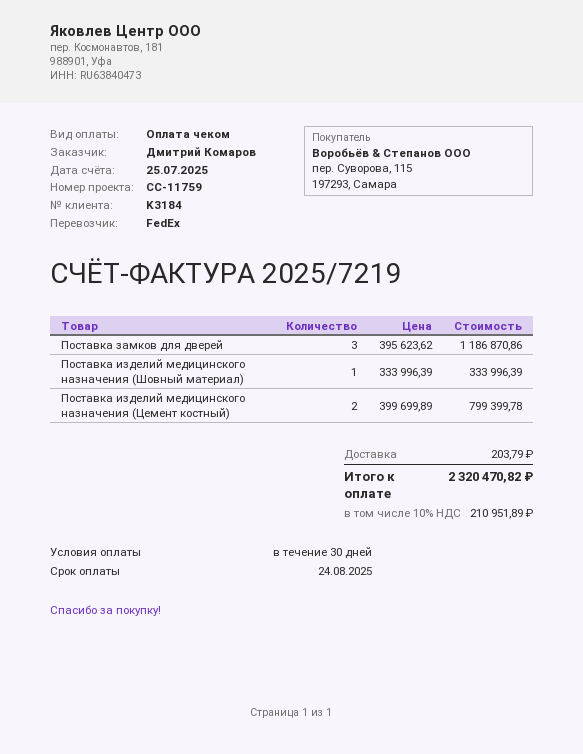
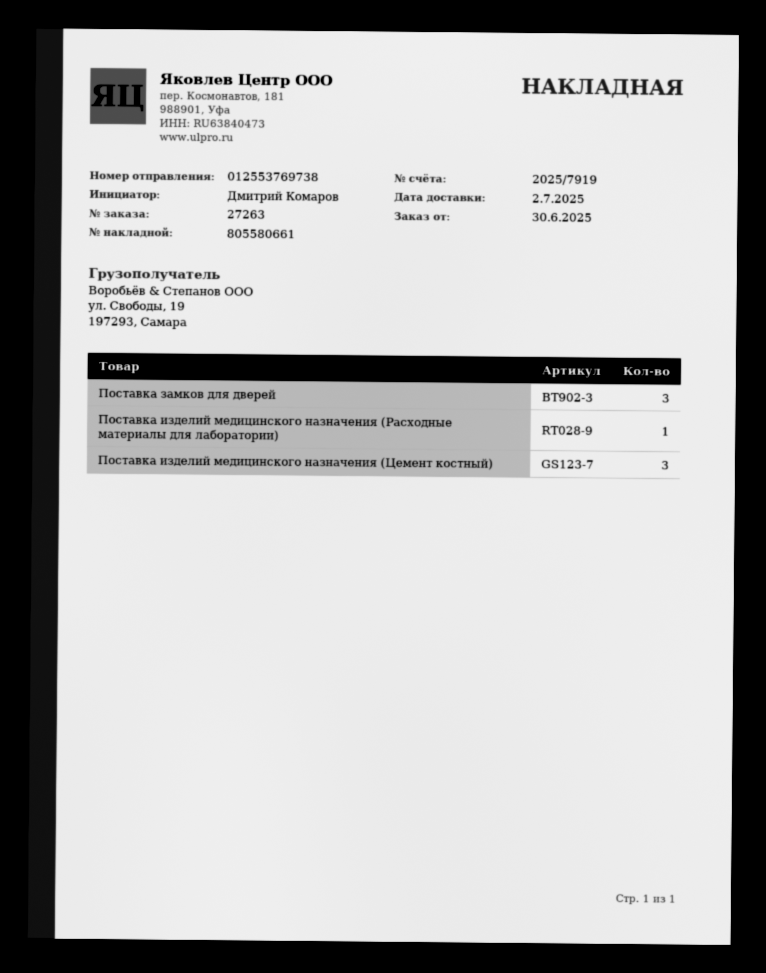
invoice number: 2025/7219 -> 2025/7919
Поставка изделий медицинского назначения (Шовный материал): 1 -> none
Поставка изделий медицинского назначения (Цемент костный): 2 -> 3
Поставка изделий медицинского назначения (Расходные материалы для лаборатории): none -> 1

